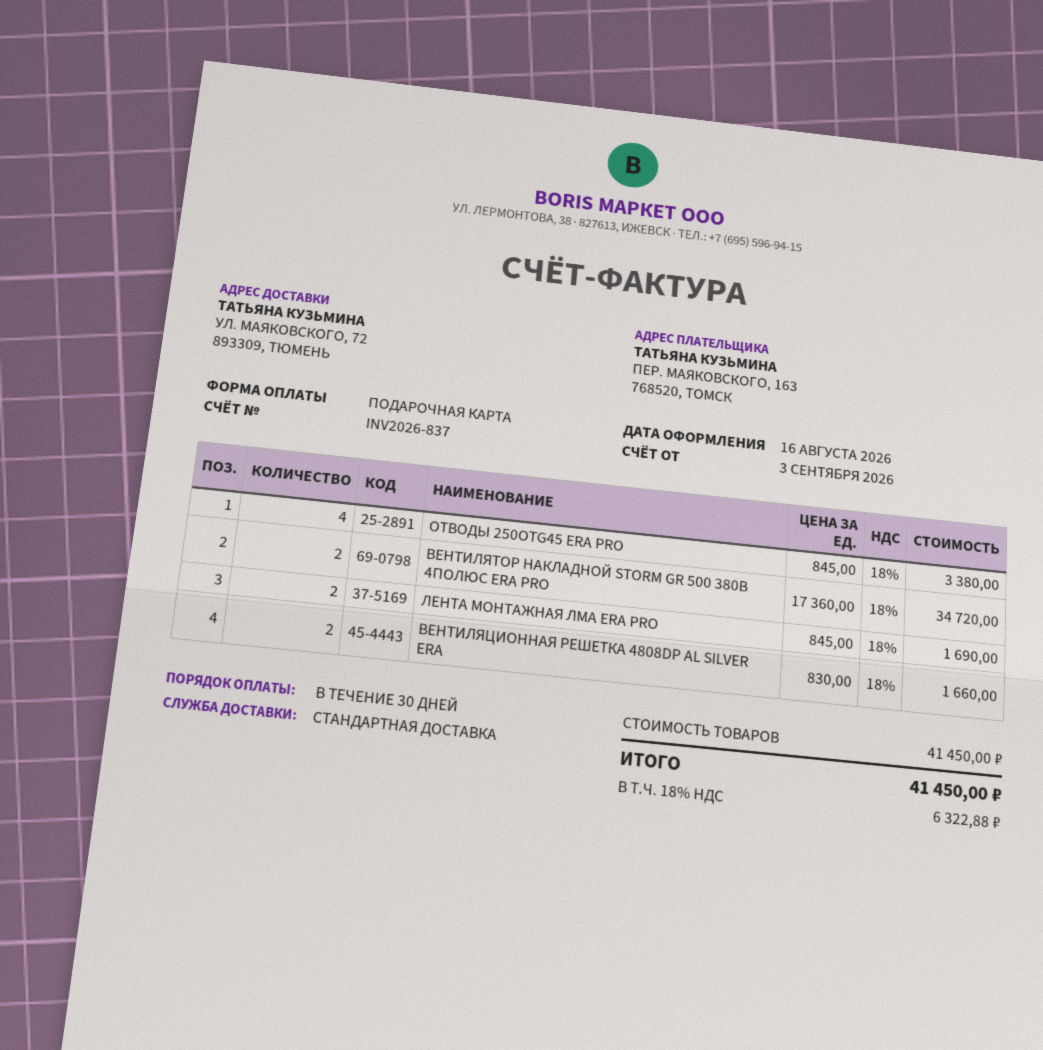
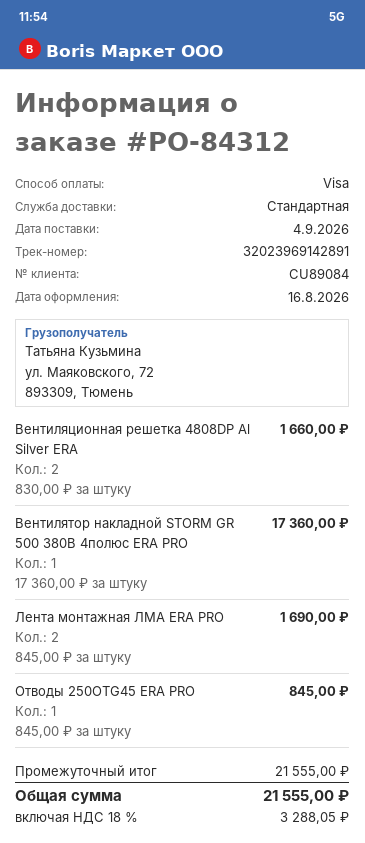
payment method: gift card -> Visa
ОТВОДЫ 250OTG45 ERA PRO: 4 x 845.00 = 3380.00 -> 1 x 845.00 = 845.00
ВЕНТИЛЯТОР НАКЛАДНОЙ STORM GR 500 380В 4ПОЛЮС ERA PRO: 2 x 17360.00 = 34720.00 -> 1 x 17360.00 = 17360.00
subtotal: 41450.00 -> 21555.00
tax: 18% = 6322.88 -> 18% = 3288.05
total: 41450.00 -> 21555.00

